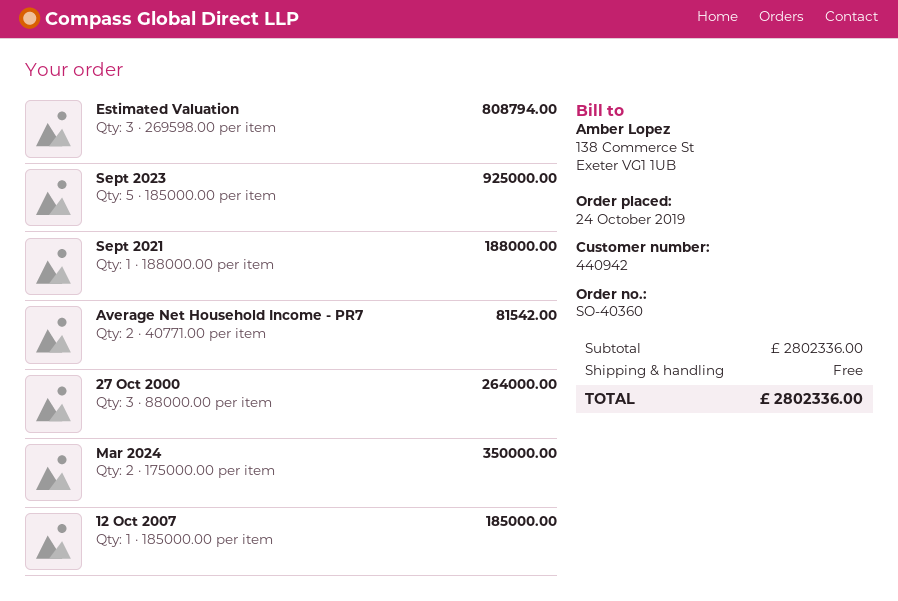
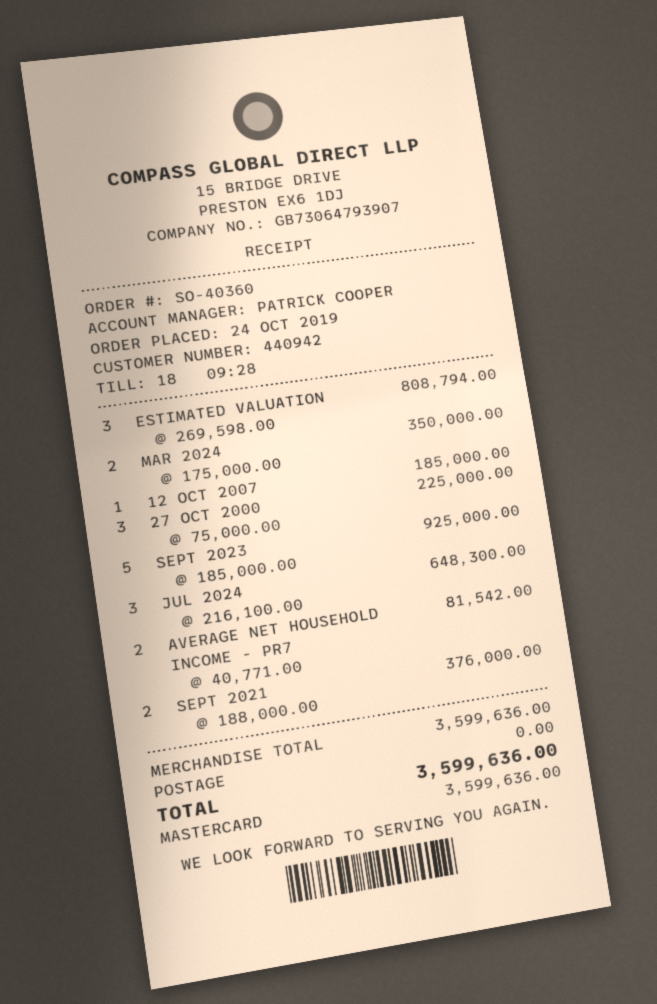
Sept 2021: 1 x 188000.00 = 188000.00 -> 2 x 188000.00 = 376000.00
27 Oct 2000: 3 x 88000.00 = 264000.00 -> 3 x 75000.00 = 225000.00
JUL 2024: none -> 3 x 216100.00 = 648300.00
subtotal: 2802336.00 -> 3599636.00
total: 2802336.00 -> 3599636.00

